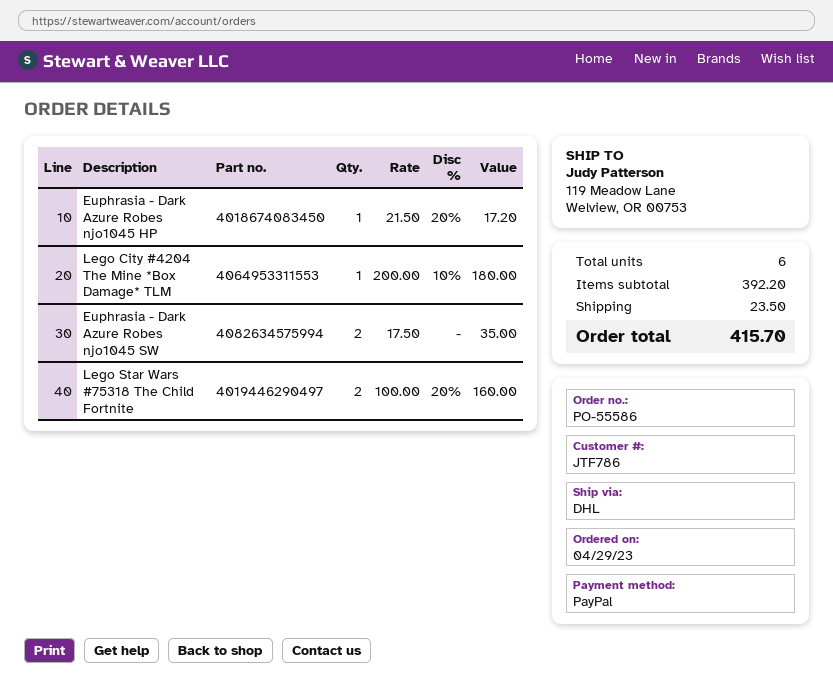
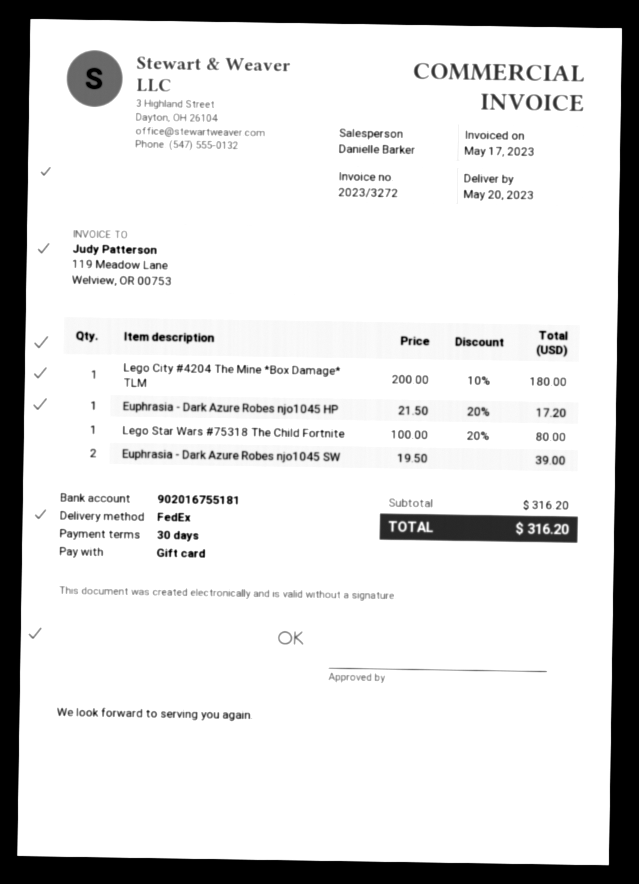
payment method: PayPal -> gift card
shipping method: DHL -> FedEx
Euphrasia - Dark Azure Robes njo1045 SW: 2 x 17.50 = 35.00 -> 2 x 19.50 = 39.00
Lego Star Wars #75318 The Child Fortnite: 2 x 100.00 - 20% = 160.00 -> 1 x 100.00 - 20% = 80.00
subtotal: 392.20 -> 316.20
shipping: 23.50 -> none
total: 415.70 -> 316.20

